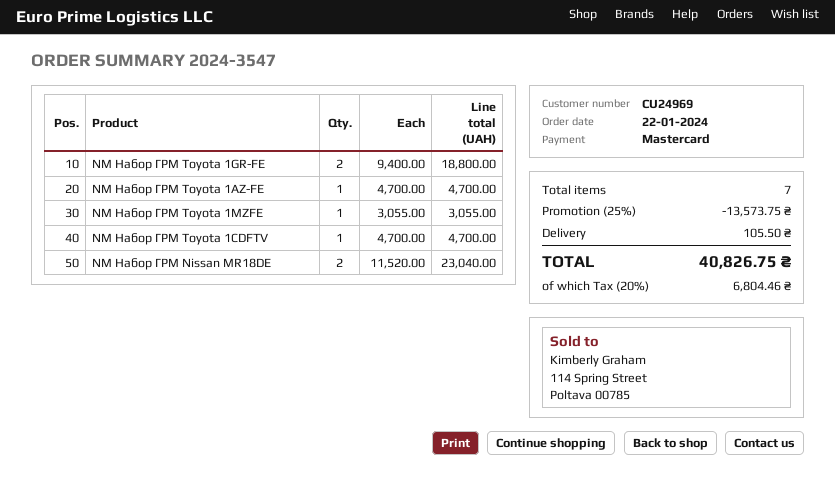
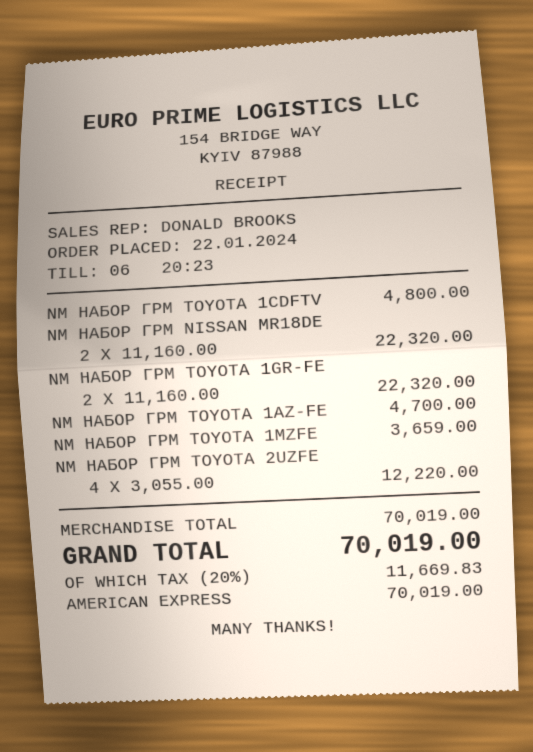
payment method: Mastercard -> American Express
NM Набор ГРМ Toyota 1GR-FE: 2 x 9400.00 = 18800.00 -> 2 x 11160.00 = 22320.00
NM Набор ГРМ Toyota 1MZFE: 1 x 3055.00 = 3055.00 -> 1 x 3659.00 = 3659.00
NM Набор ГРМ Toyota 1CDFTV: 1 x 4700.00 = 4700.00 -> 1 x 4800.00 = 4800.00
NM Набор ГРМ Nissan MR18DE: 2 x 11520.00 = 23040.00 -> 2 x 11160.00 = 22320.00
NM НАБОР ГРМ TOYOTA 2UZFE: none -> 4 x 3055.00 = 12220.00
discount: 25% = 13573.75 -> none
shipping: 105.50 -> none
tax: 20% = 6804.46 -> 20% = 11669.83
total: 40826.75 -> 70019.00

